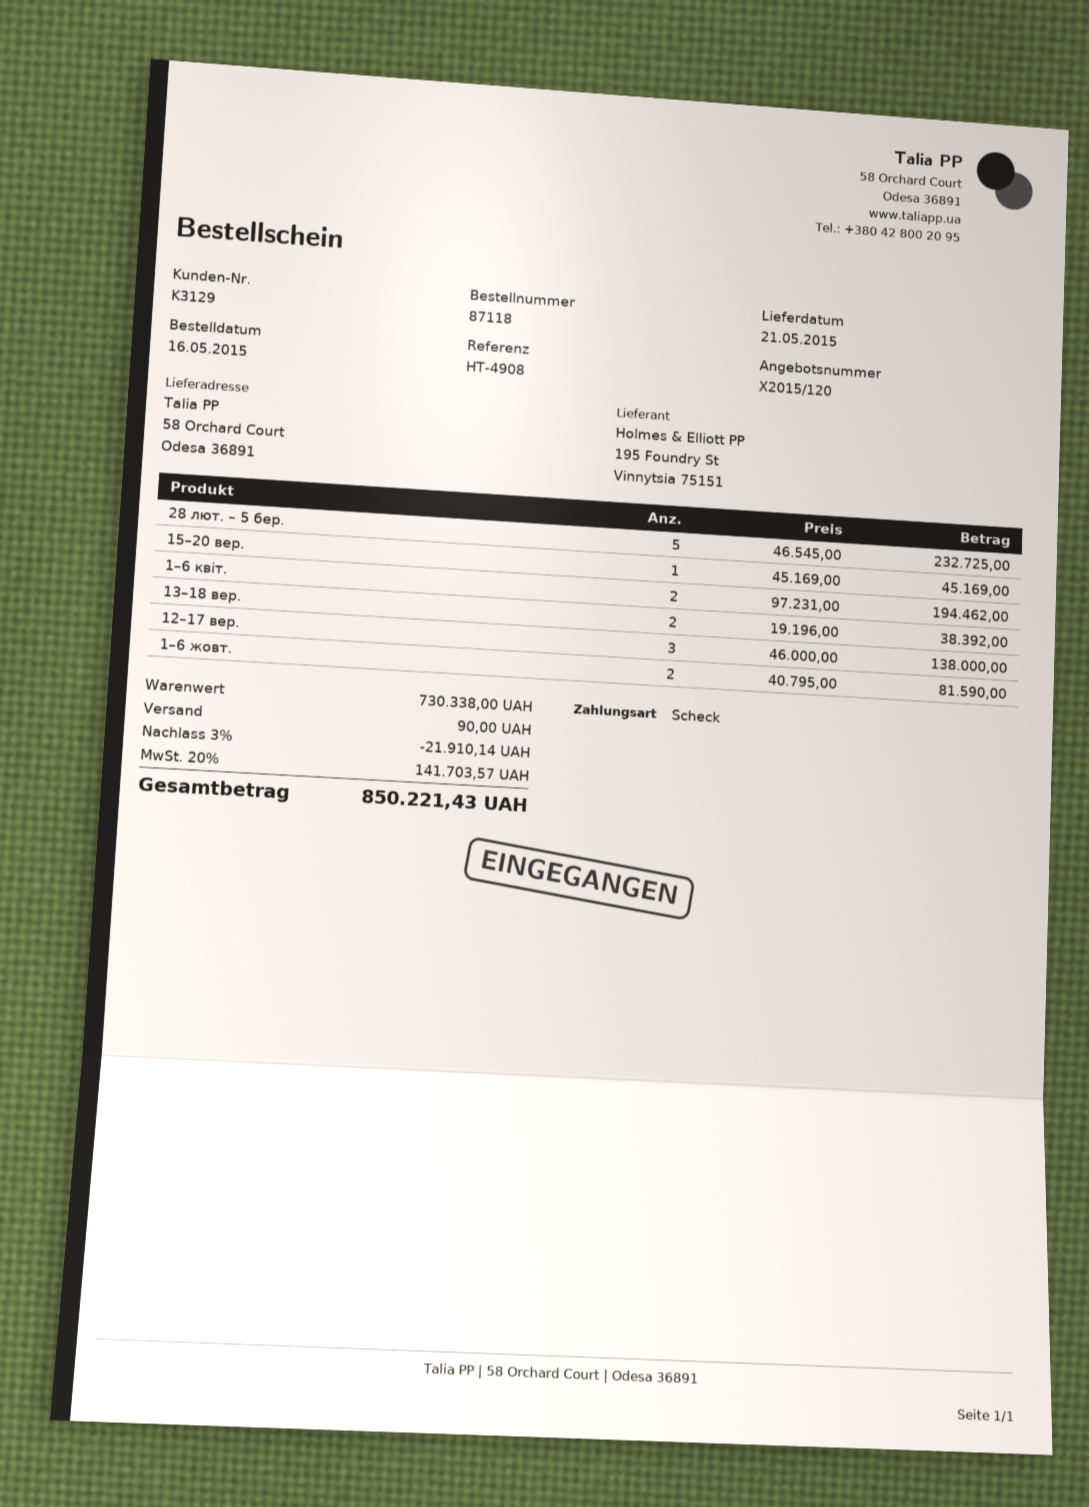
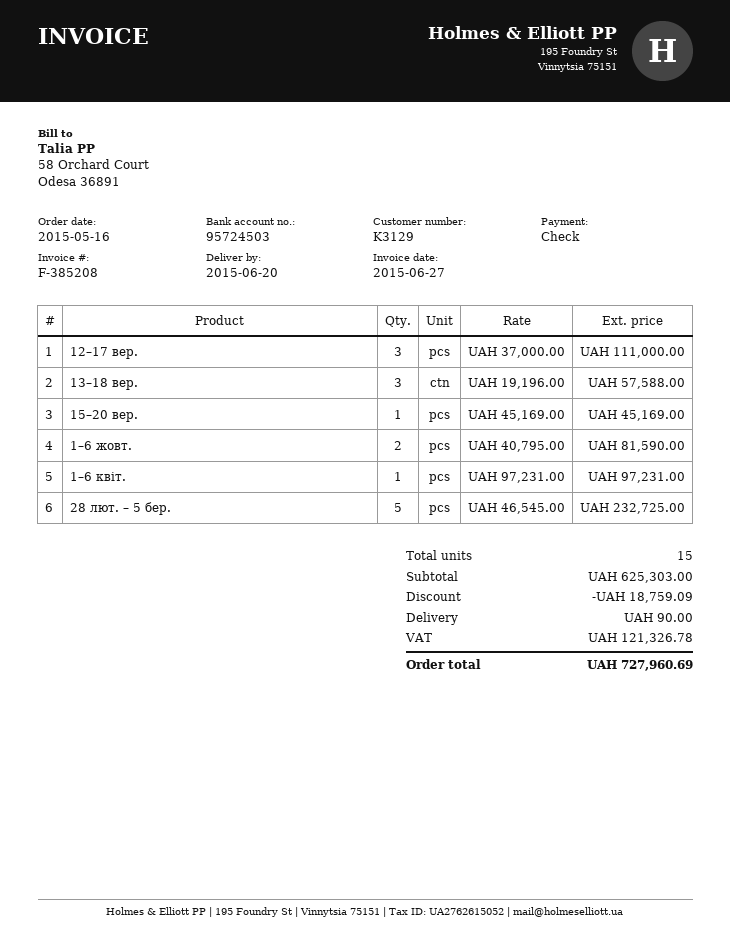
delivery date: 2015-05-21 -> 2015-06-20
1–6 квіт.: 2 x 97231.00 = 194462.00 -> 1 x 97231.00 = 97231.00
13–18 вер.: 2 x 19196.00 = 38392.00 -> 3 x 19196.00 = 57588.00
12–17 вер.: 3 x 46000.00 = 138000.00 -> 3 x 37000.00 = 111000.00
subtotal: 730338.00 -> 625303.00
discount: 21910.14 -> 18759.09
tax: 141703.57 -> 121326.78
total: 850221.43 -> 727960.69

